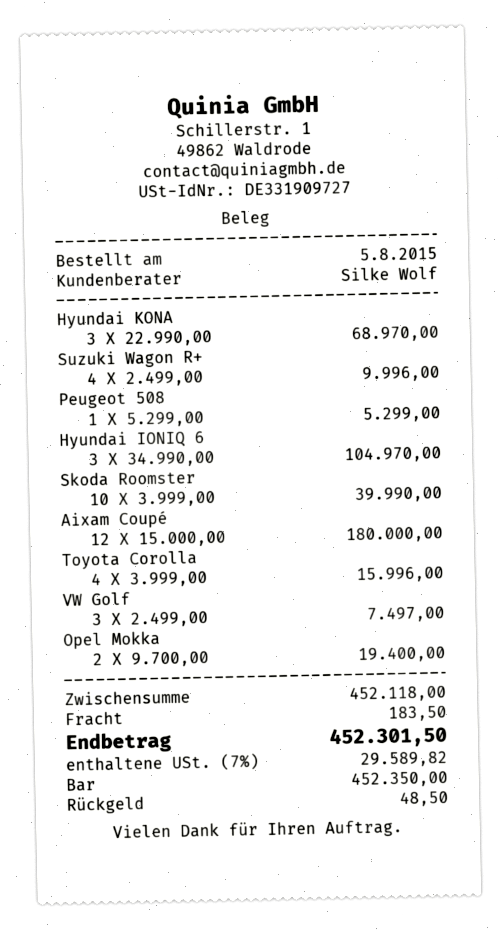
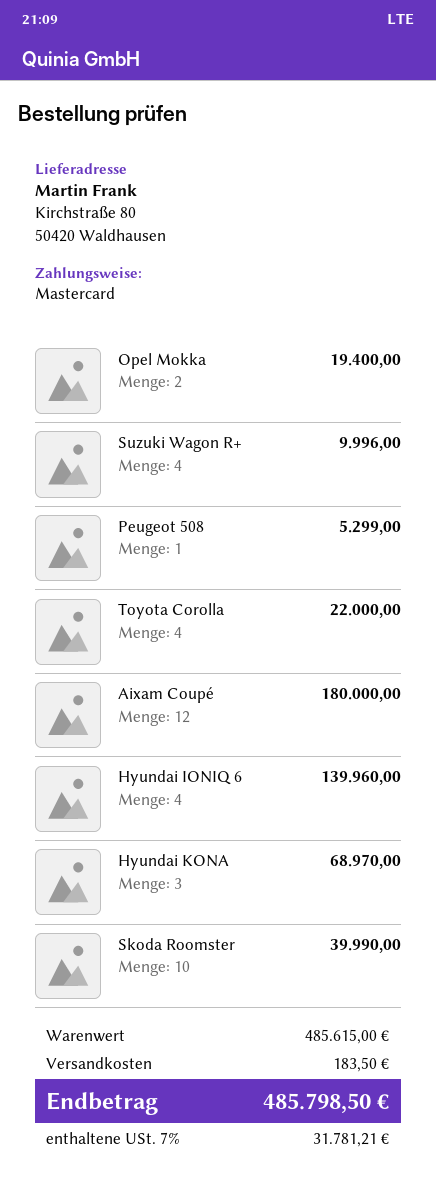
payment method: cash -> Mastercard
Hyundai IONIQ 6: 3 for 104970.00 -> 4 for 139960.00
Toyota Corolla: 4 for 15996.00 -> 4 for 22000.00
VW Golf: 3 for 7497.00 -> none
subtotal: 452118.00 -> 485615.00
tax: 7% = 29589.82 -> 7% = 31781.21
total: 452301.50 -> 485798.50

